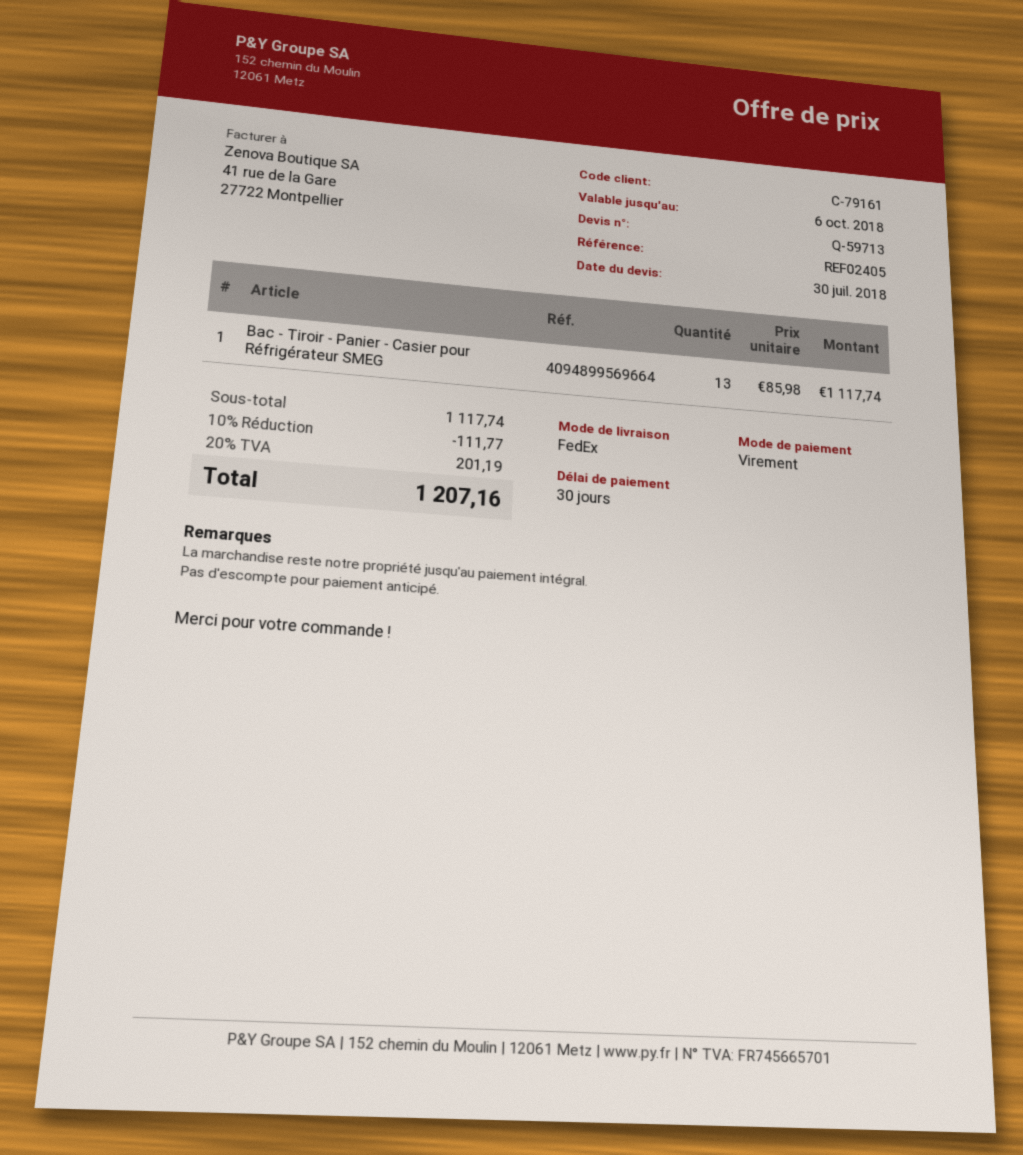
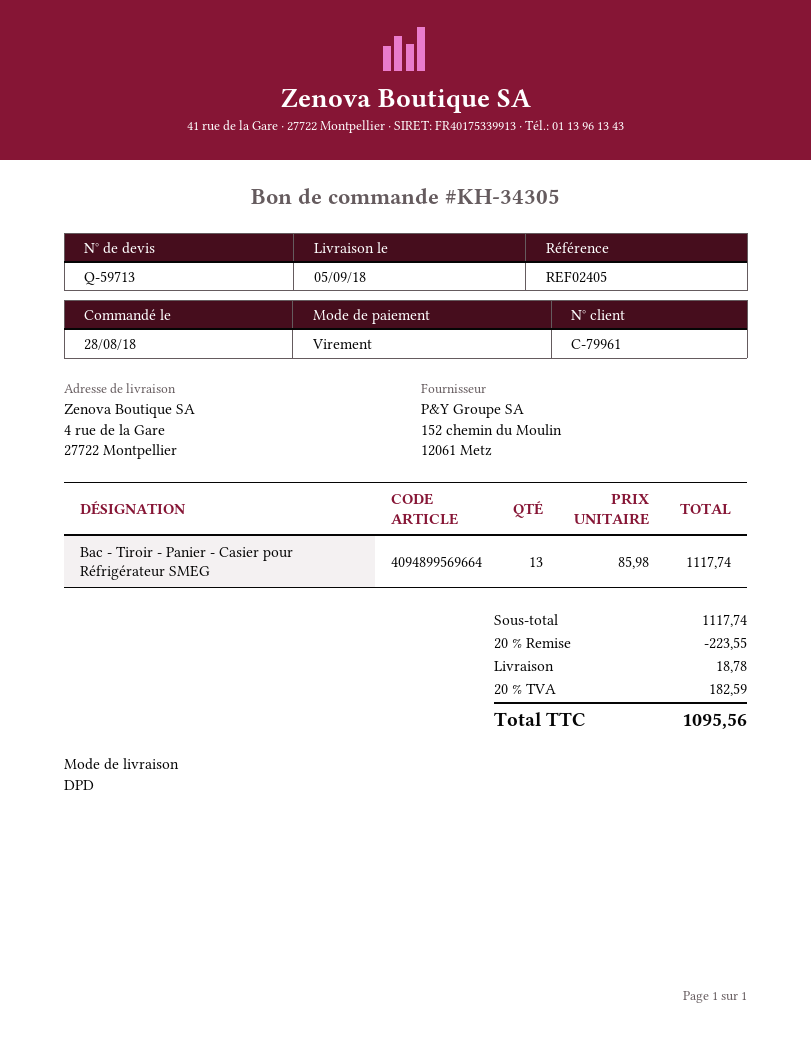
customer number: C-79161 -> C-79961
shipping method: FedEx -> DPD
discount: 10% = 111.77 -> 20% = 223.55
shipping: none -> 18.78
tax: 20% = 201.19 -> 20% = 182.59
total: 1207.16 -> 1095.56

